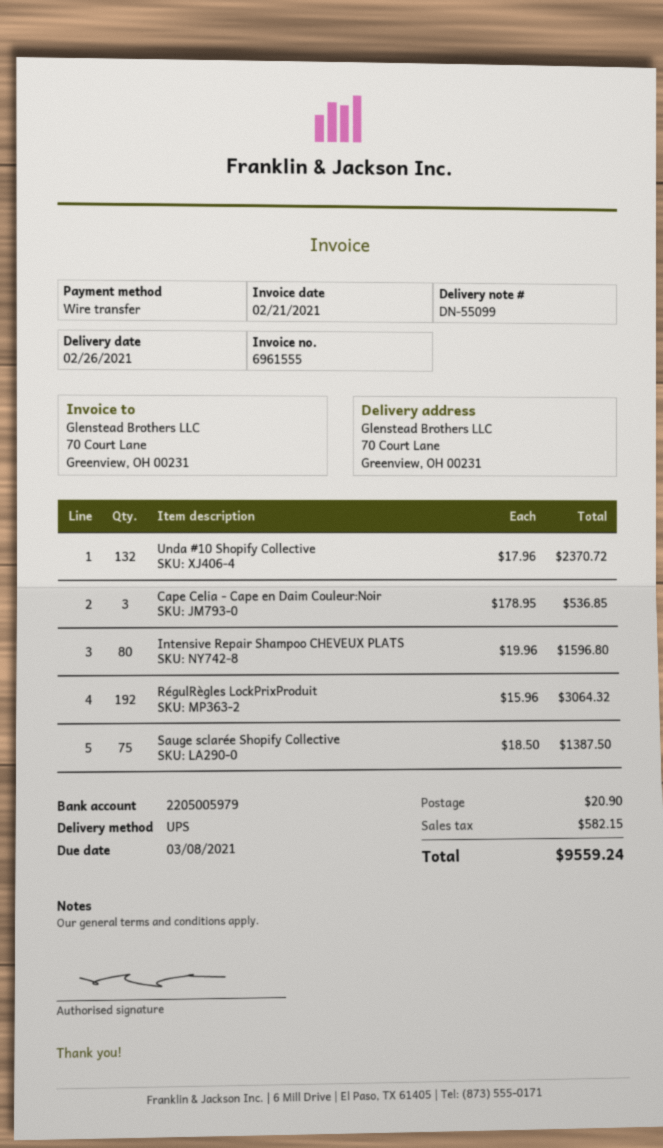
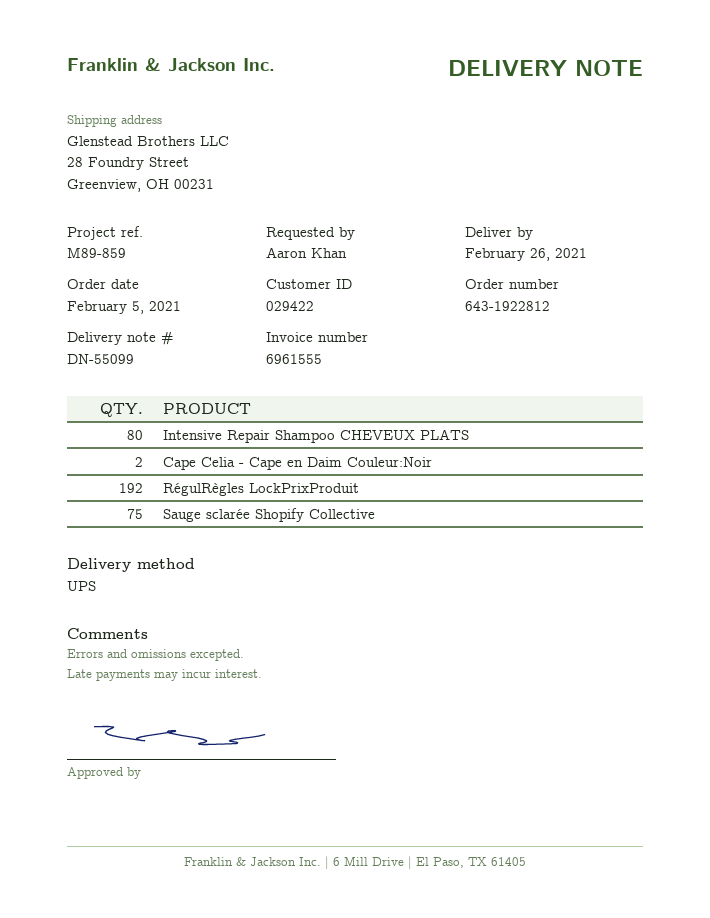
ship to: 70 Court Lane, Greenview, OH 00231 -> 28 Foundry Street, Greenview, OH 00231
Unda #10 Shopify Collective: 132 -> none
Cape Celia - Cape en Daim Couleur:Noir: 3 -> 2

